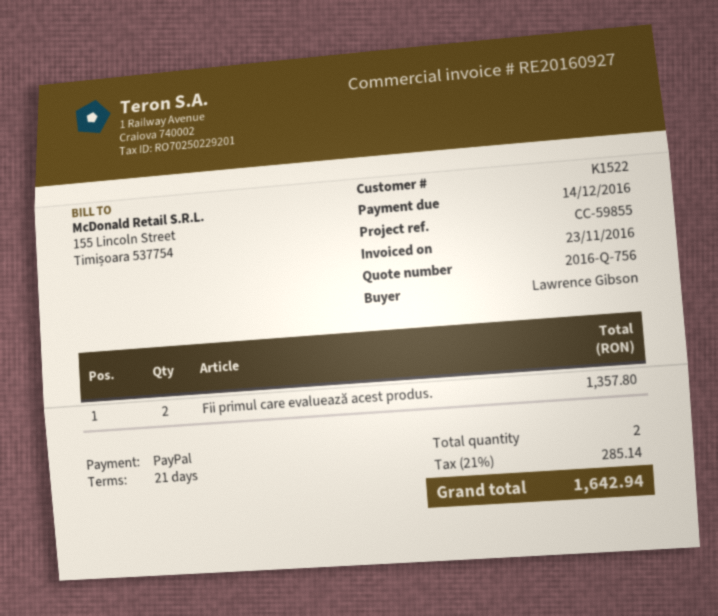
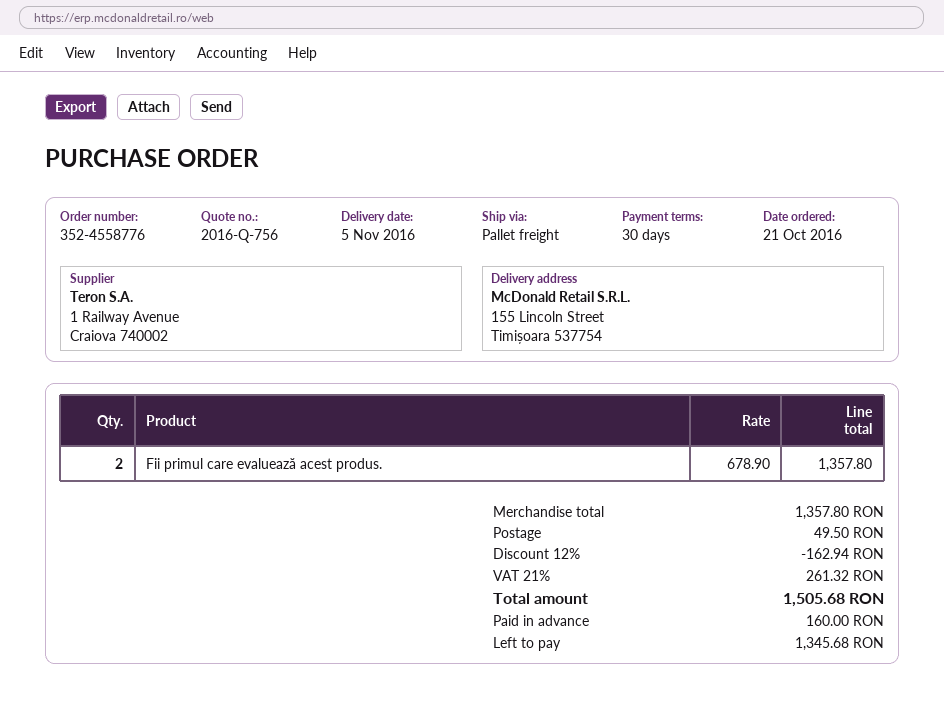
payment terms: 21 days -> 30 days
discount: none -> 12% = 162.94
shipping: none -> 49.50
tax: 21% = 285.14 -> 21% = 261.32
total: 1642.94 -> 1505.68

